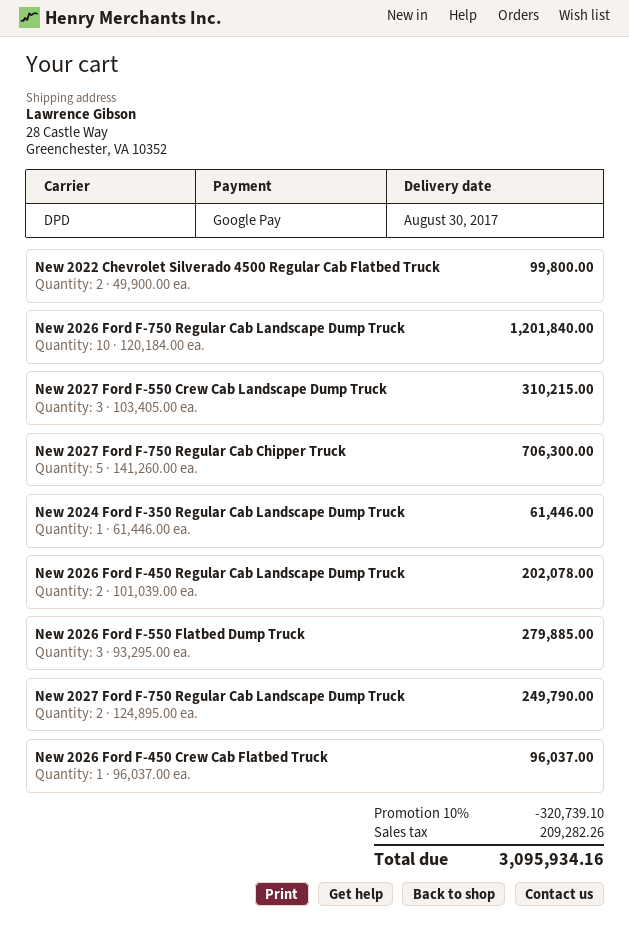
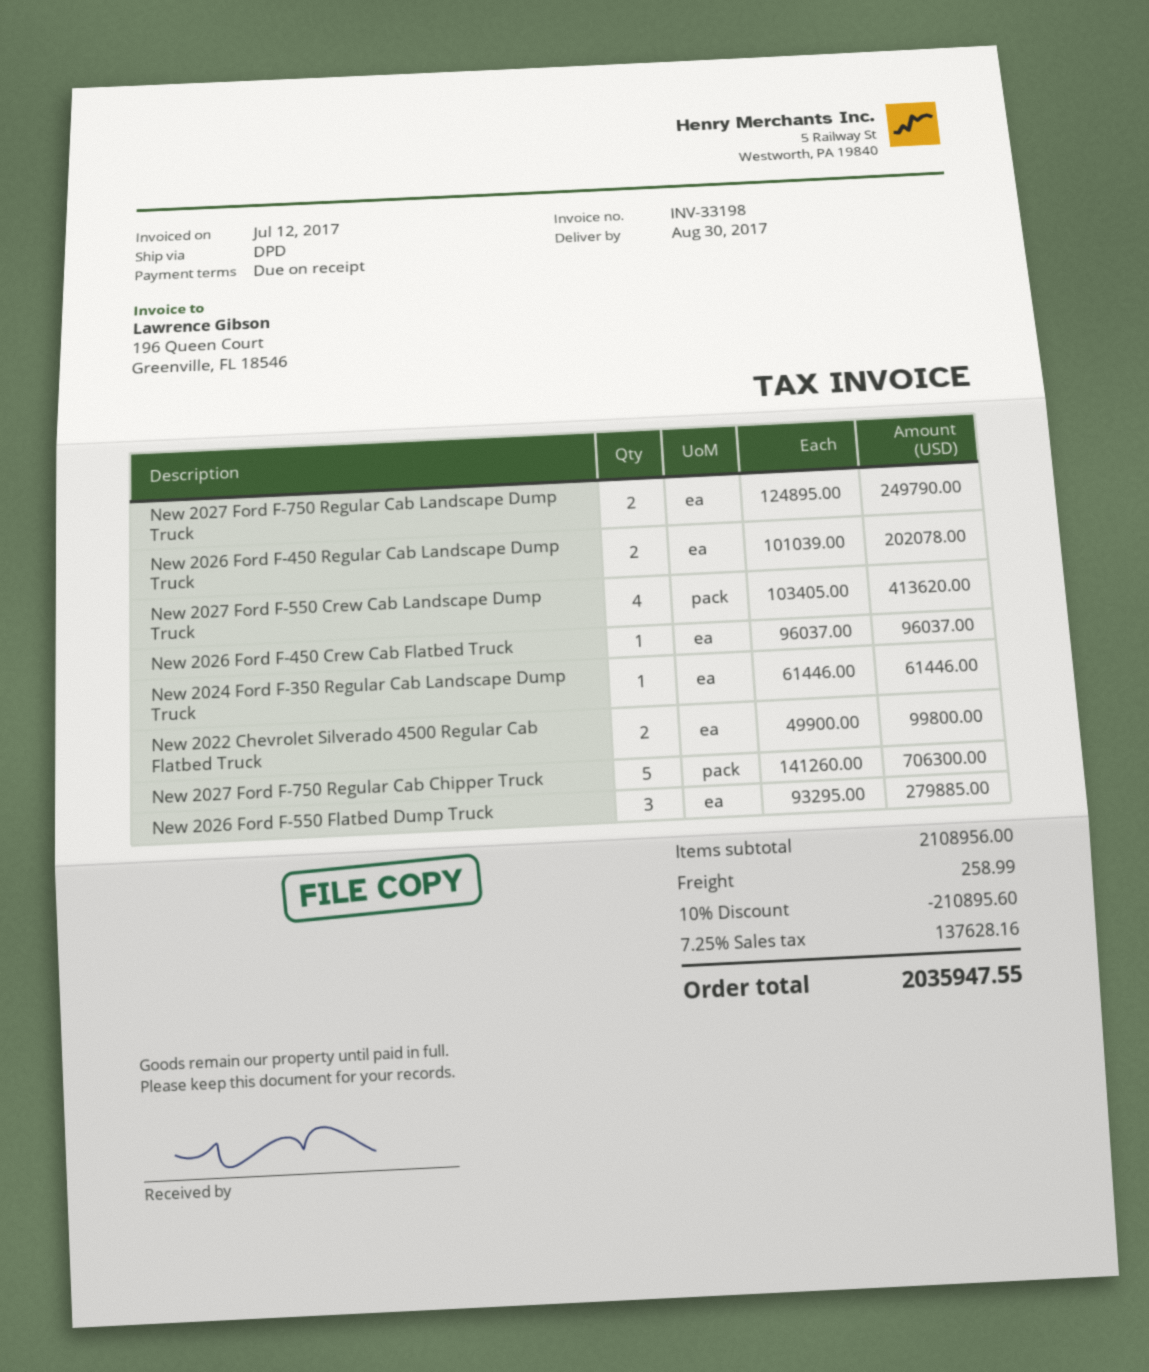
New 2026 Ford F-750 Regular Cab Landscape Dump Truck: 10 x 120184.00 = 1201840.00 -> none
New 2027 Ford F-550 Crew Cab Landscape Dump Truck: 3 x 103405.00 = 310215.00 -> 4 x 103405.00 = 413620.00
discount: 10% = 320739.10 -> 10% = 210895.60
shipping: none -> 258.99
tax: 209282.26 -> 137628.16
total: 3095934.16 -> 2035947.55

